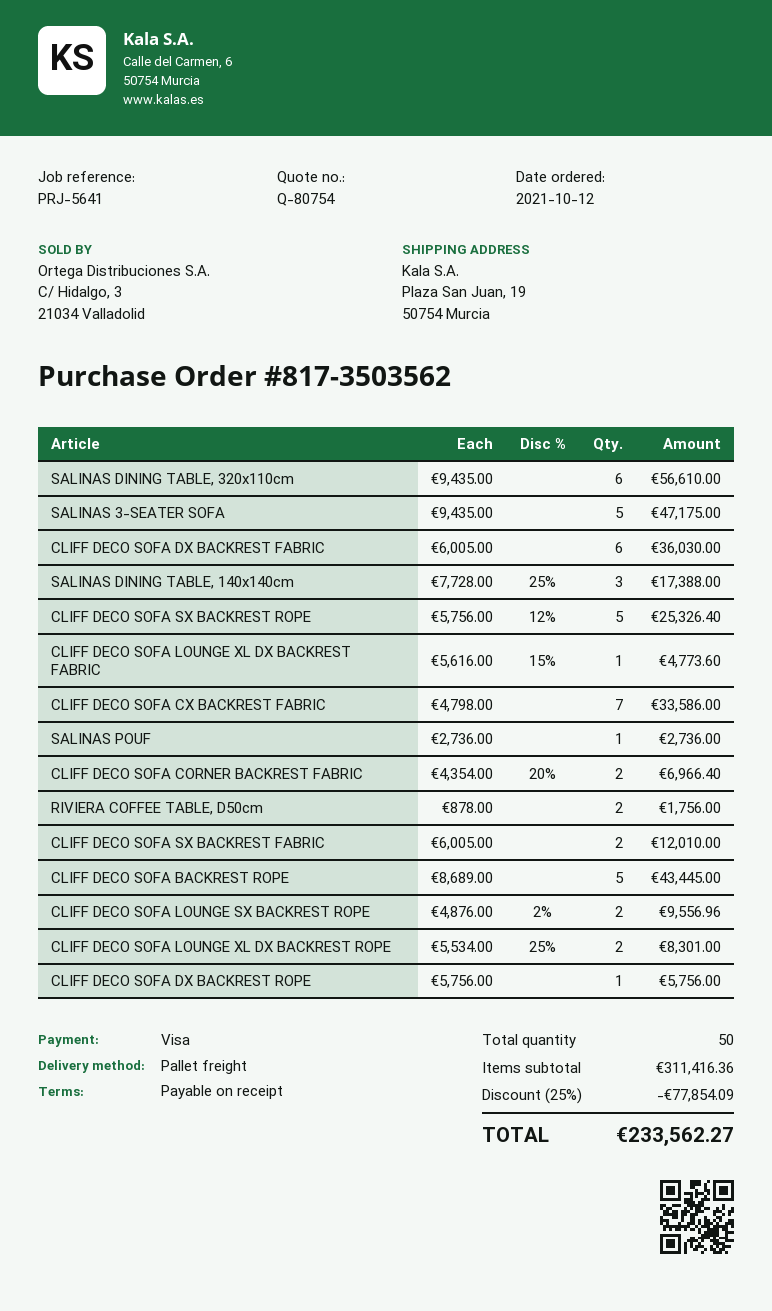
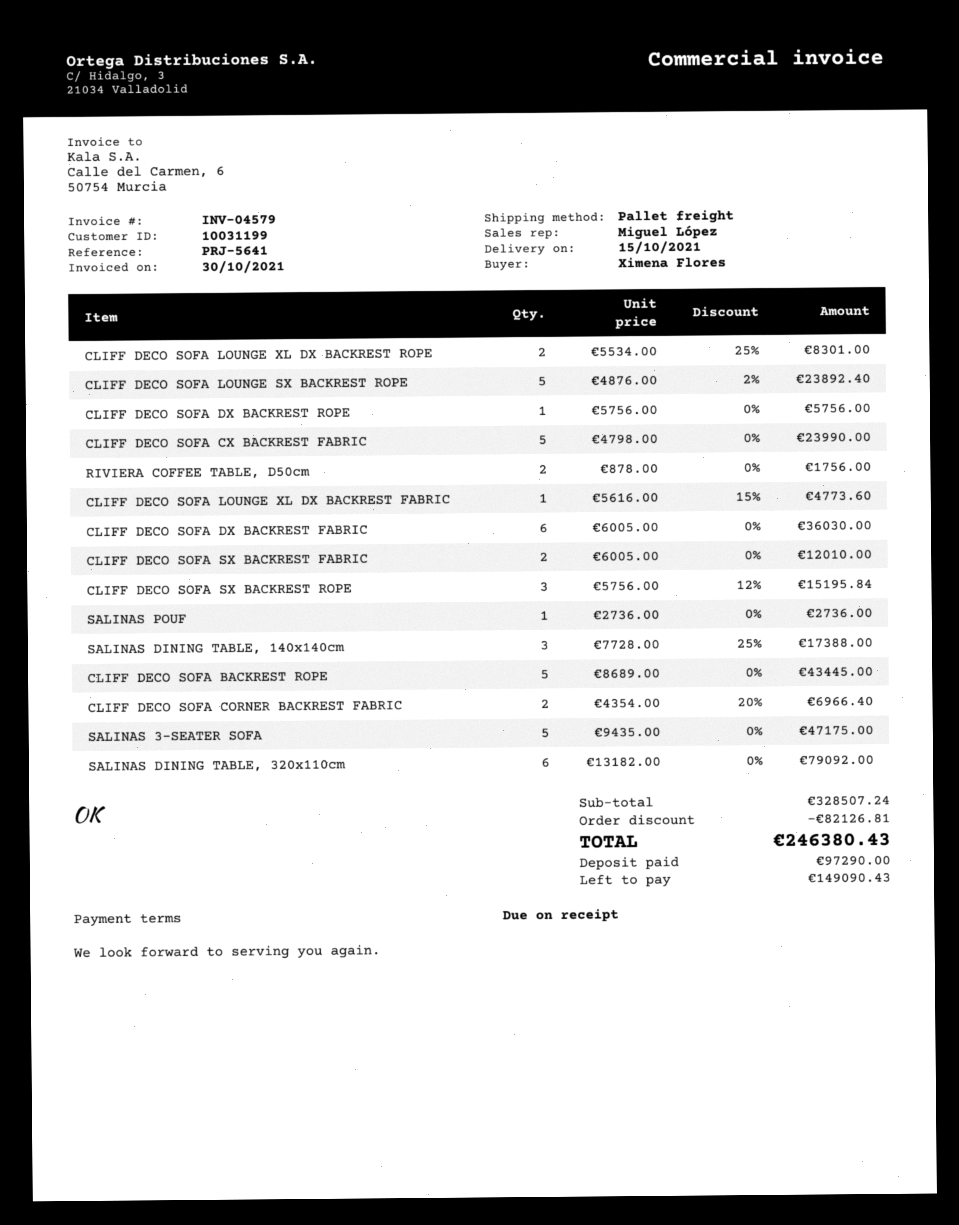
SALINAS DINING TABLE, 320x110cm: 6 x 9435.00 = 56610.00 -> 6 x 13182.00 = 79092.00
CLIFF DECO SOFA SX BACKREST ROPE: 5 x 5756.00 - 12% = 25326.40 -> 3 x 5756.00 - 12% = 15195.84
CLIFF DECO SOFA CX BACKREST FABRIC: 7 x 4798.00 = 33586.00 -> 5 x 4798.00 = 23990.00
CLIFF DECO SOFA LOUNGE SX BACKREST ROPE: 2 x 4876.00 - 2% = 9556.96 -> 5 x 4876.00 - 2% = 23892.40
subtotal: 311416.36 -> 328507.24
discount: 77854.09 -> 82126.81
total: 233562.27 -> 246380.43

